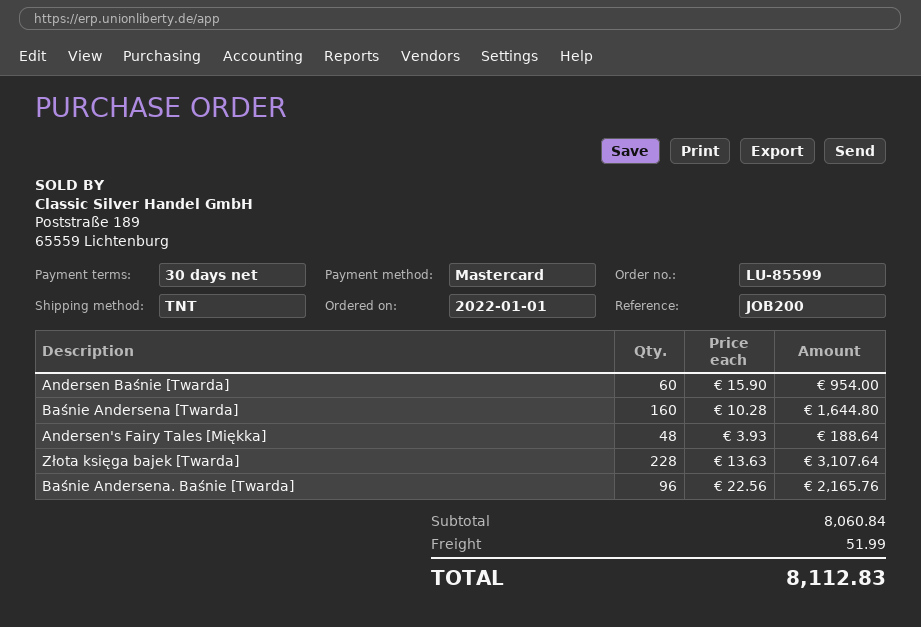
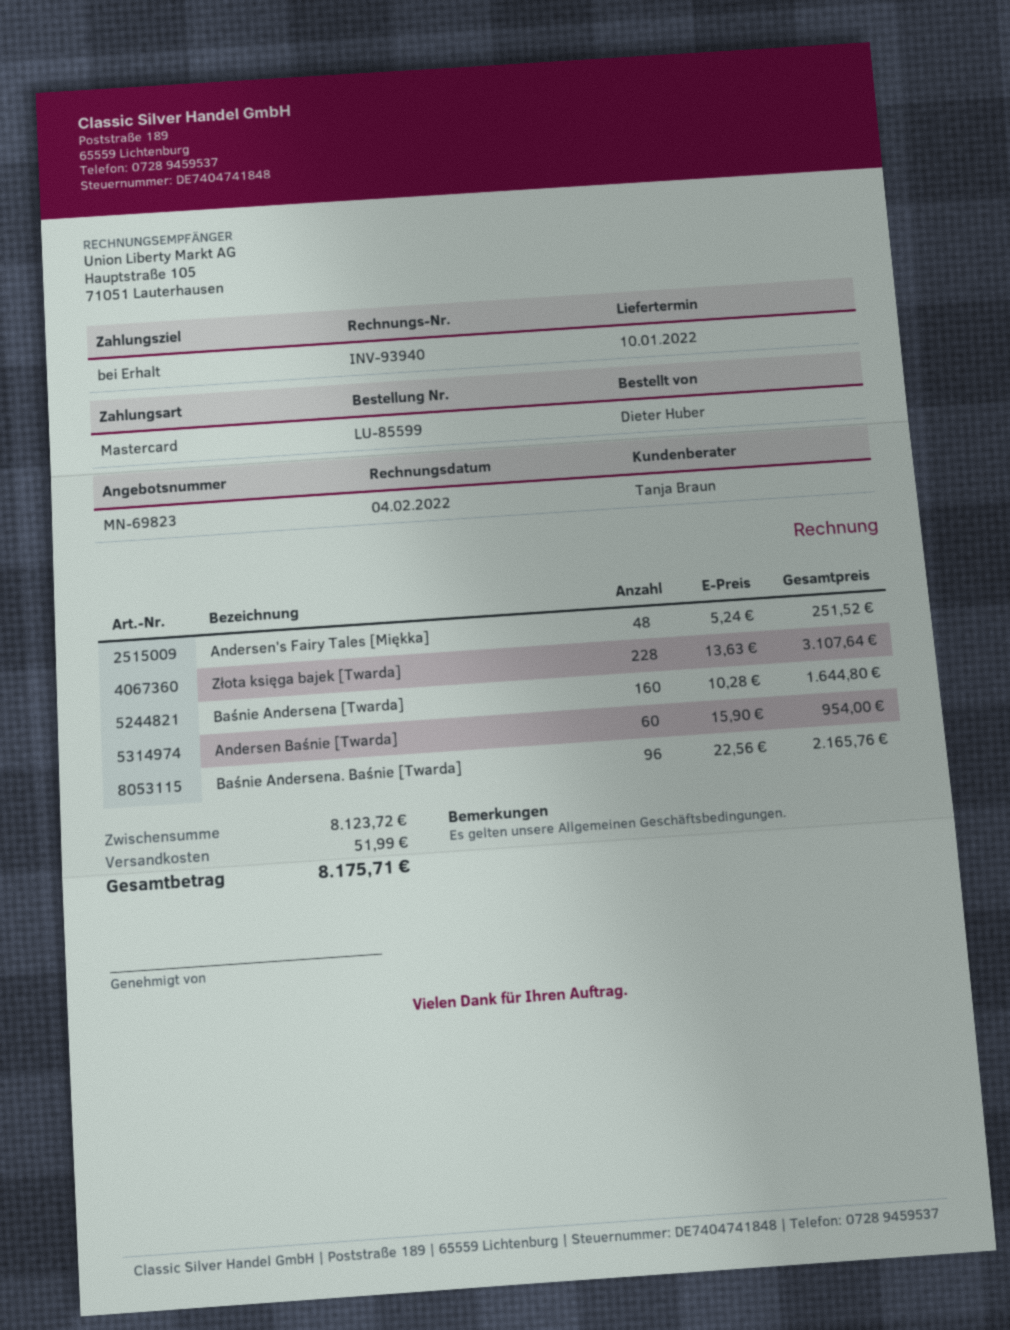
payment terms: 30 days -> on receipt
Andersen's Fairy Tales [Miękka]: 48 x 3.93 = 188.64 -> 48 x 5.24 = 251.52
subtotal: 8060.84 -> 8123.72
total: 8112.83 -> 8175.71

